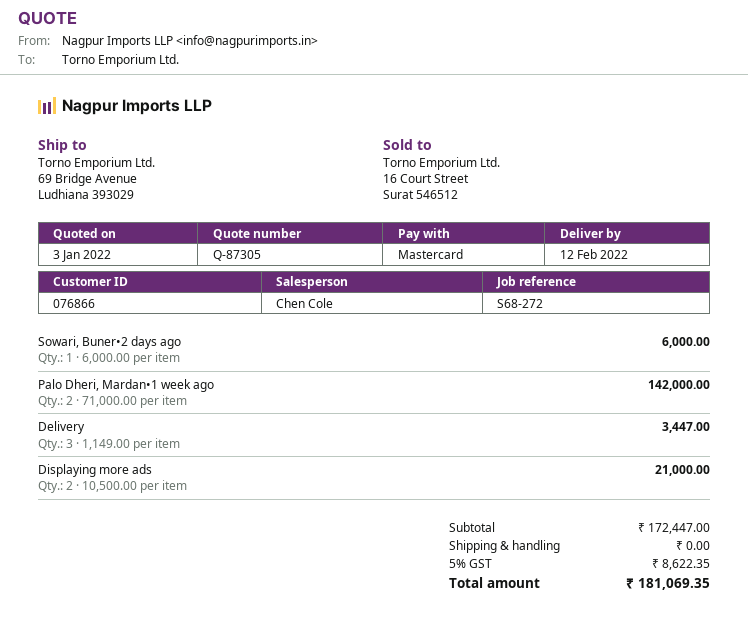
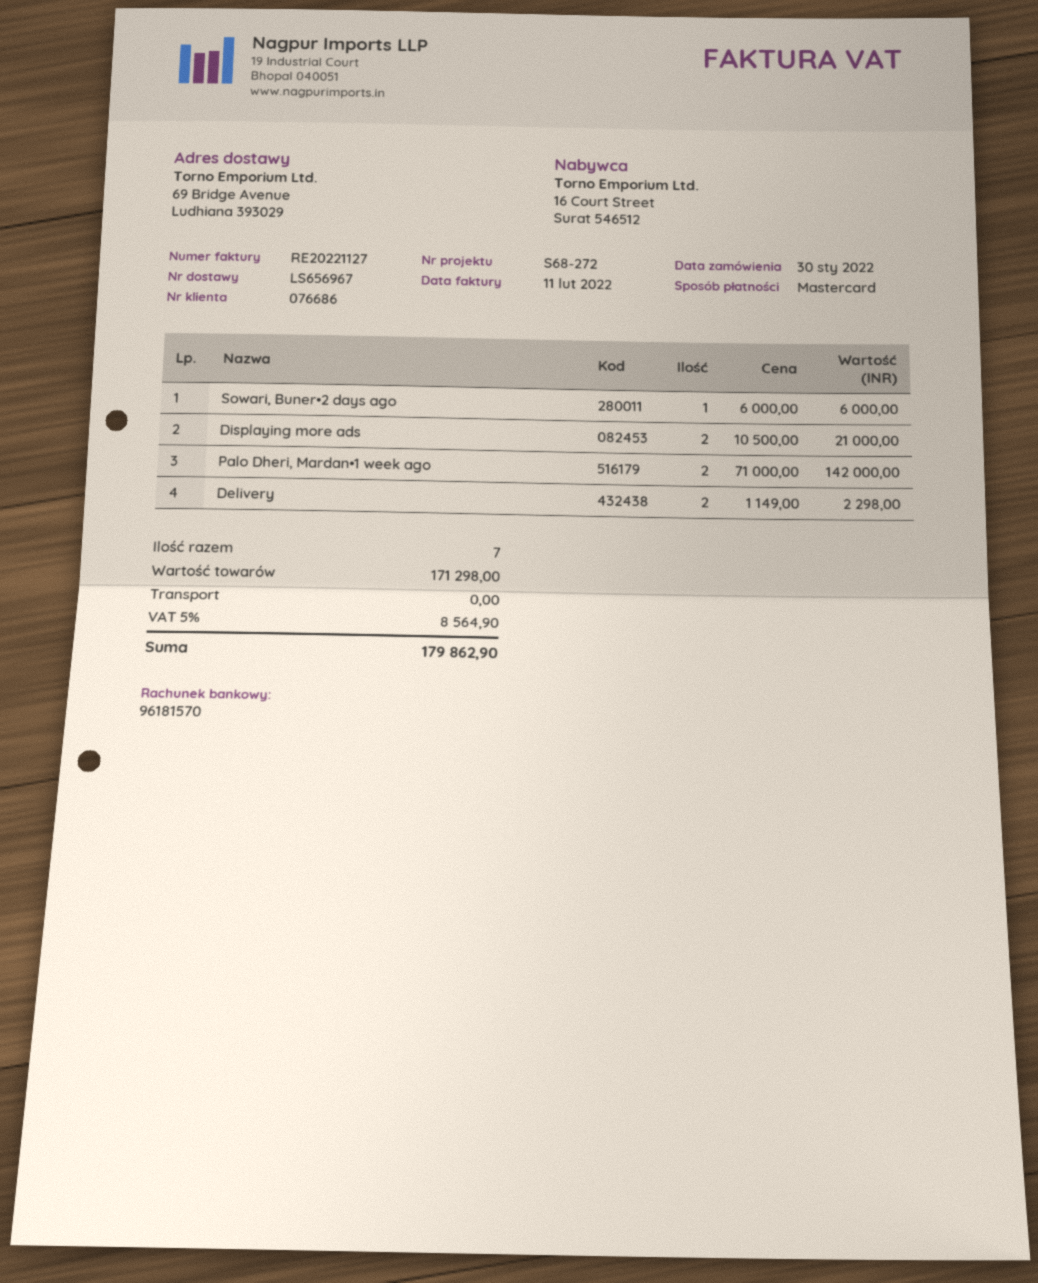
customer number: 076866 -> 076686
Delivery: 3 x 1149.00 = 3447.00 -> 2 x 1149.00 = 2298.00
subtotal: 172447.00 -> 171298.00
tax: 5% = 8622.35 -> 5% = 8564.90
total: 181069.35 -> 179862.90

